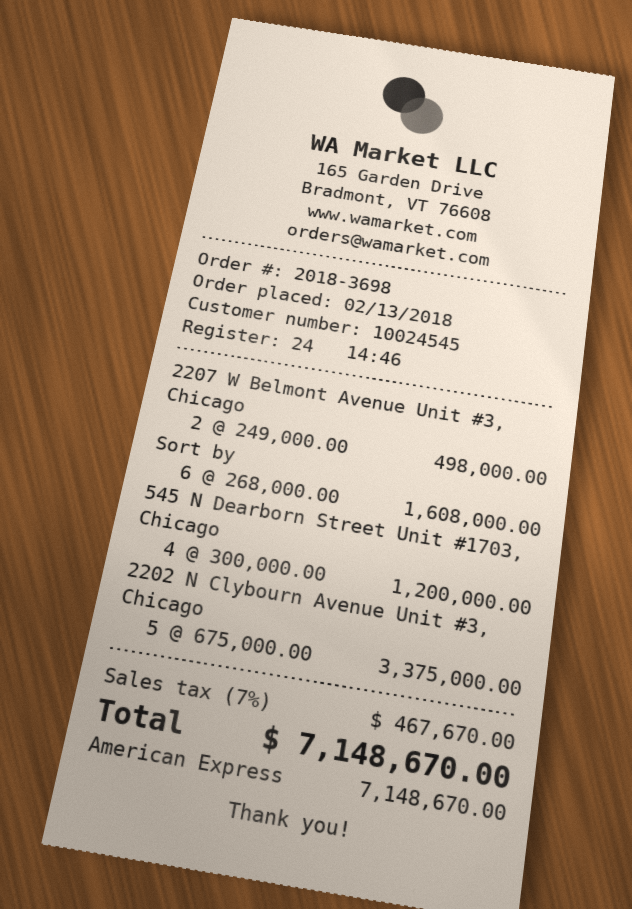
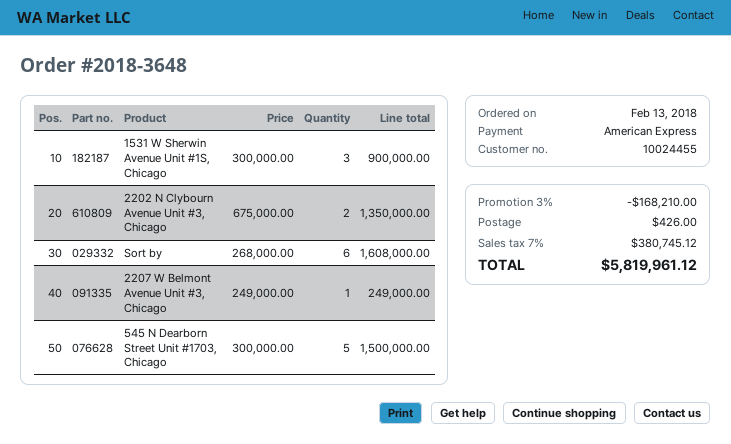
order number: 2018-3698 -> 2018-3648
customer number: 10024545 -> 10024455
2207 W Belmont Avenue Unit #3, Chicago: 2 x 249000.00 = 498000.00 -> 1 x 249000.00 = 249000.00
545 N Dearborn Street Unit #1703, Chicago: 4 x 300000.00 = 1200000.00 -> 5 x 300000.00 = 1500000.00
2202 N Clybourn Avenue Unit #3, Chicago: 5 x 675000.00 = 3375000.00 -> 2 x 675000.00 = 1350000.00
1531 W Sherwin Avenue Unit #1S, Chicago: none -> 3 x 300000.00 = 900000.00
discount: none -> 3% = 168210.00
shipping: none -> 426.00
tax: 7% = 467670.00 -> 7% = 380745.12
total: 7148670.00 -> 5819961.12

